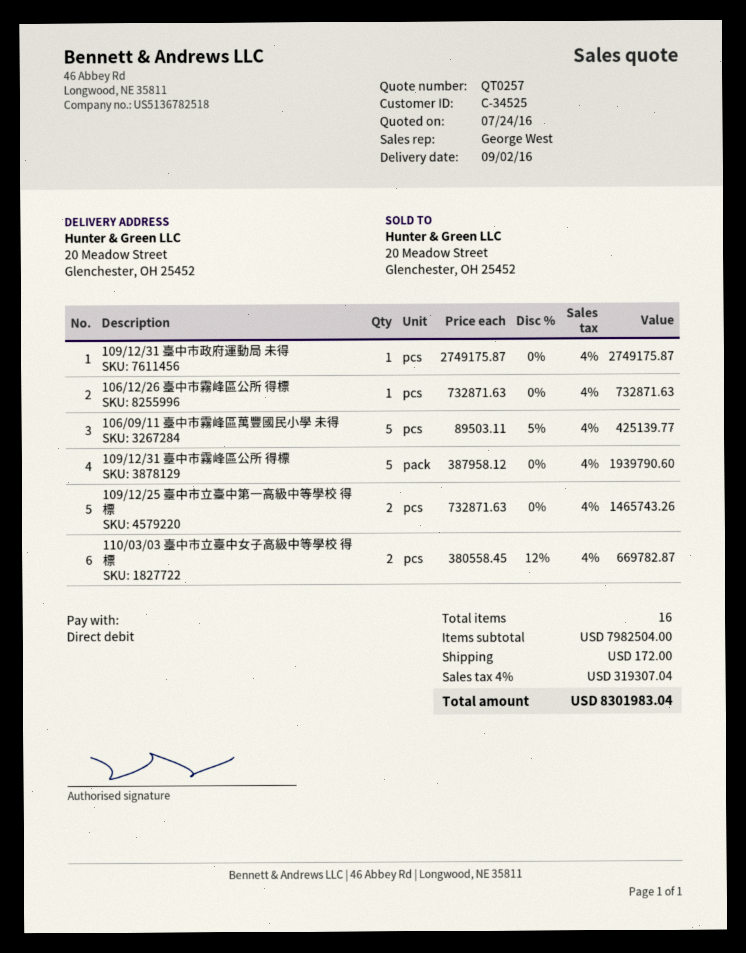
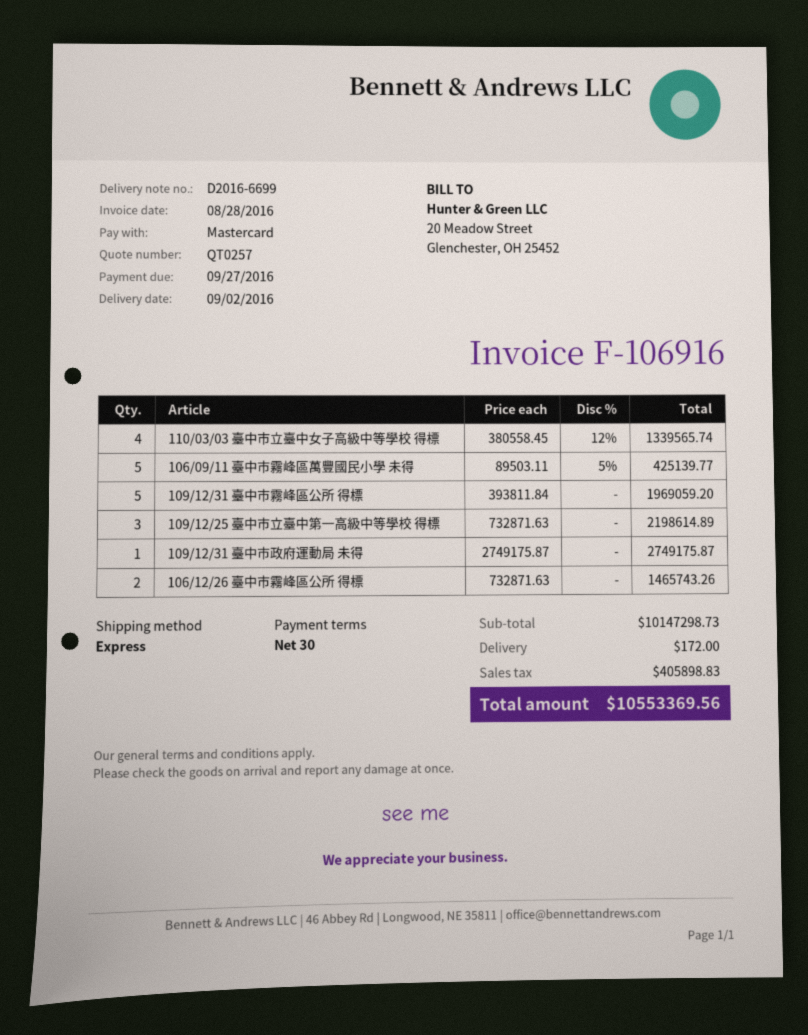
payment method: direct debit -> Mastercard
106/12/26 臺中市霧峰區公所 得標: 1 x 732871.63 = 732871.63 -> 2 x 732871.63 = 1465743.26
109/12/31 臺中市霧峰區公所 得標: 5 x 387958.12 = 1939790.60 -> 5 x 393811.84 = 1969059.20
109/12/25 臺中市立臺中第一高級中等學校 得標: 2 x 732871.63 = 1465743.26 -> 3 x 732871.63 = 2198614.89
110/03/03 臺中市立臺中女子高級中等學校 得標: 2 x 380558.45 - 12% = 669782.87 -> 4 x 380558.45 - 12% = 1339565.74
subtotal: 7982504.00 -> 10147298.73
tax: 319307.04 -> 405898.83
total: 8301983.04 -> 10553369.56

